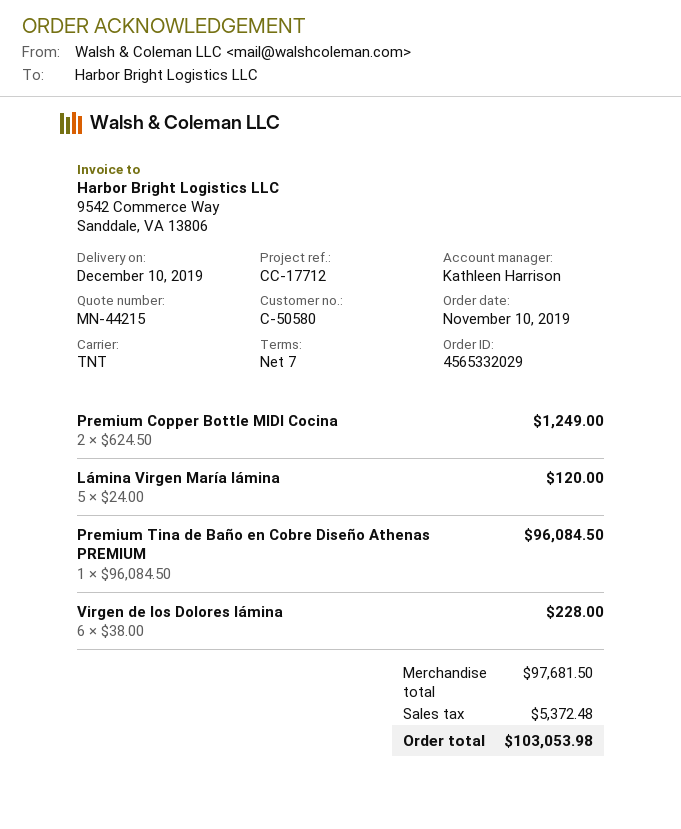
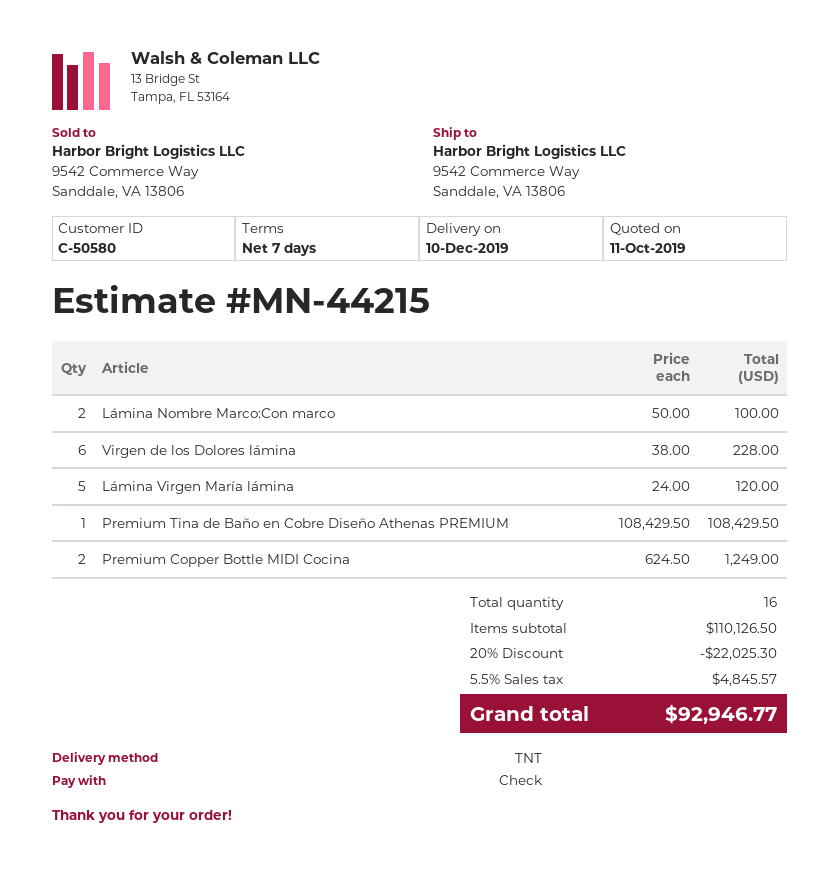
Premium Tina de Baño en Cobre Diseño Athenas PREMIUM: 1 x 96084.50 = 96084.50 -> 1 x 108429.50 = 108429.50
Lámina Nombre Marco:Con marco: none -> 2 x 50.00 = 100.00
subtotal: 97681.50 -> 110126.50
discount: none -> 20% = 22025.30
tax: 5372.48 -> 4845.57
total: 103053.98 -> 92946.77

